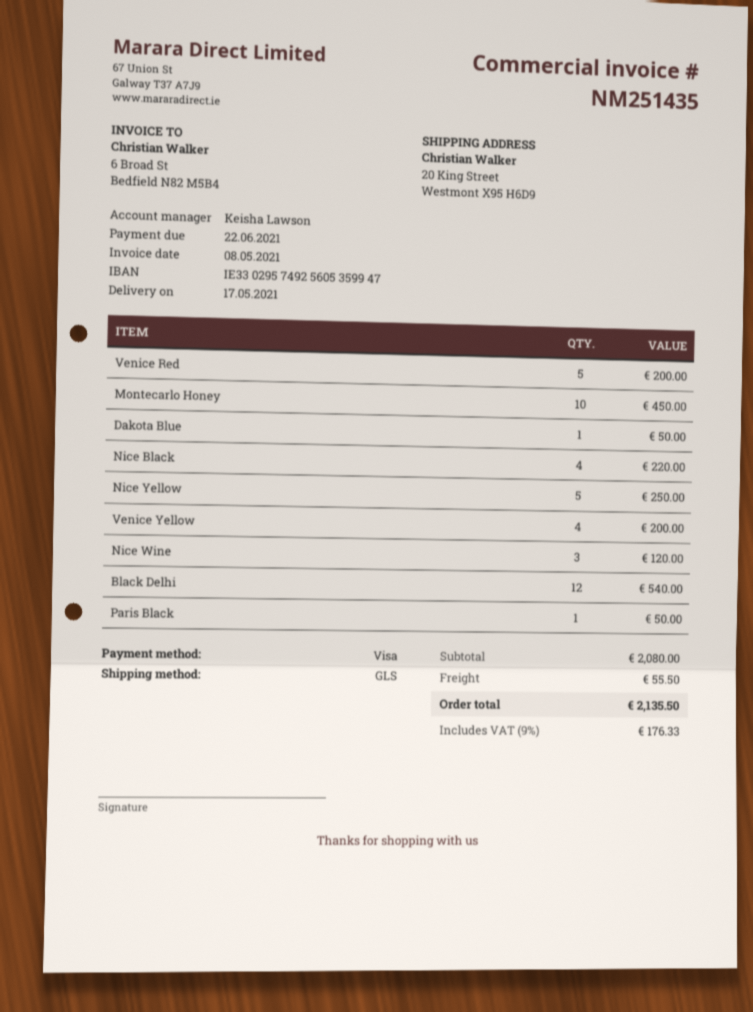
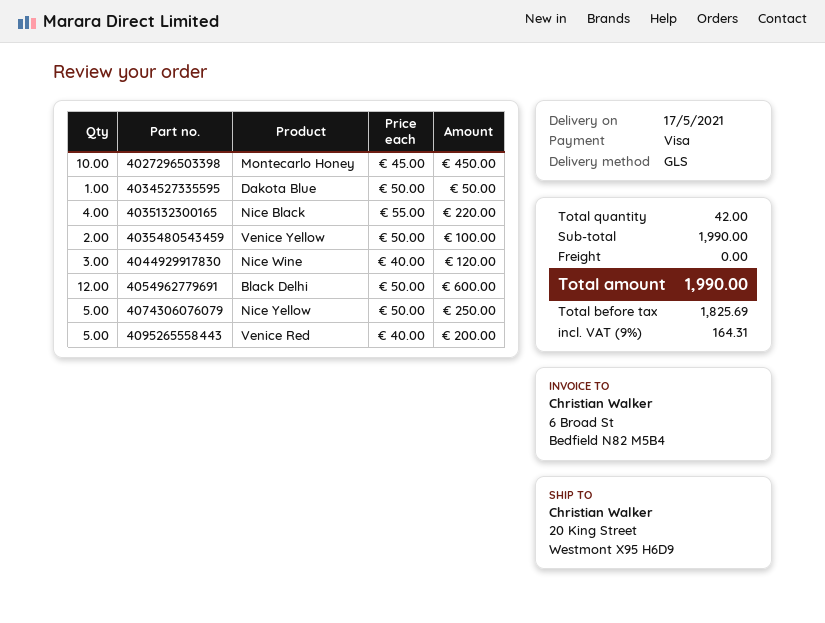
Venice Yellow: 4 for 200.00 -> 2 for 100.00
Black Delhi: 12 for 540.00 -> 12 for 600.00
Paris Black: 1 for 50.00 -> none
subtotal: 2080.00 -> 1990.00
shipping: 55.50 -> 0.00
tax: 9% = 176.33 -> 9% = 164.31
total: 2135.50 -> 1990.00

